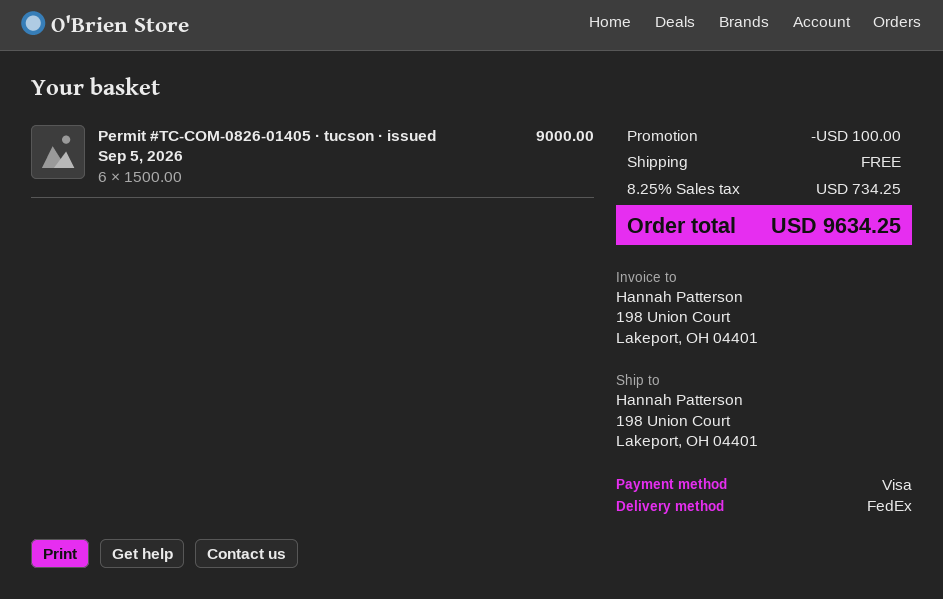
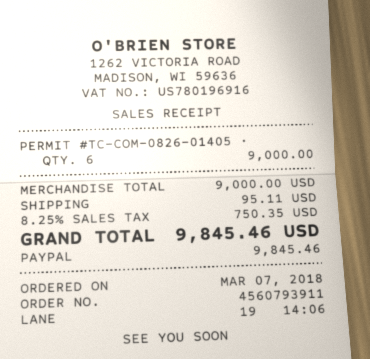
payment method: Visa -> PayPal
discount: 100.00 -> none
shipping: 0.00 -> 95.11
tax: 8.25% = 734.25 -> 8.25% = 750.35
total: 9634.25 -> 9845.46

